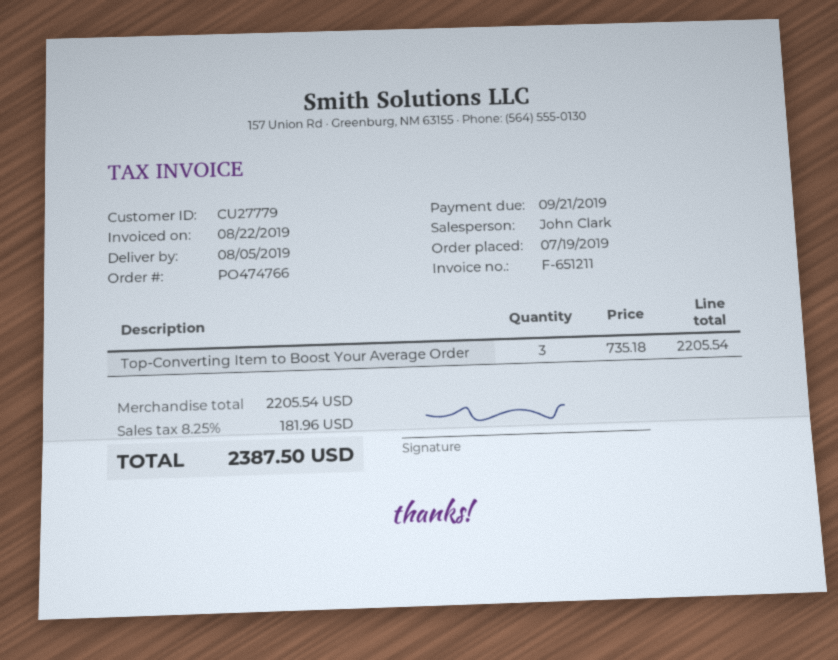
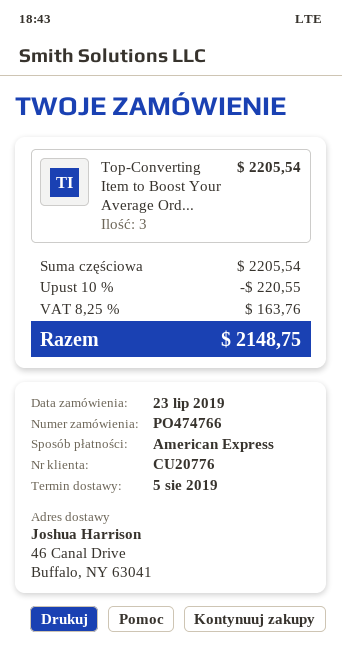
order date: 2019-07-19 -> 2019-07-23
customer number: CU27779 -> CU20776
discount: none -> 10% = 220.55
tax: 8.25% = 181.96 -> 8.25% = 163.76
total: 2387.50 -> 2148.75

